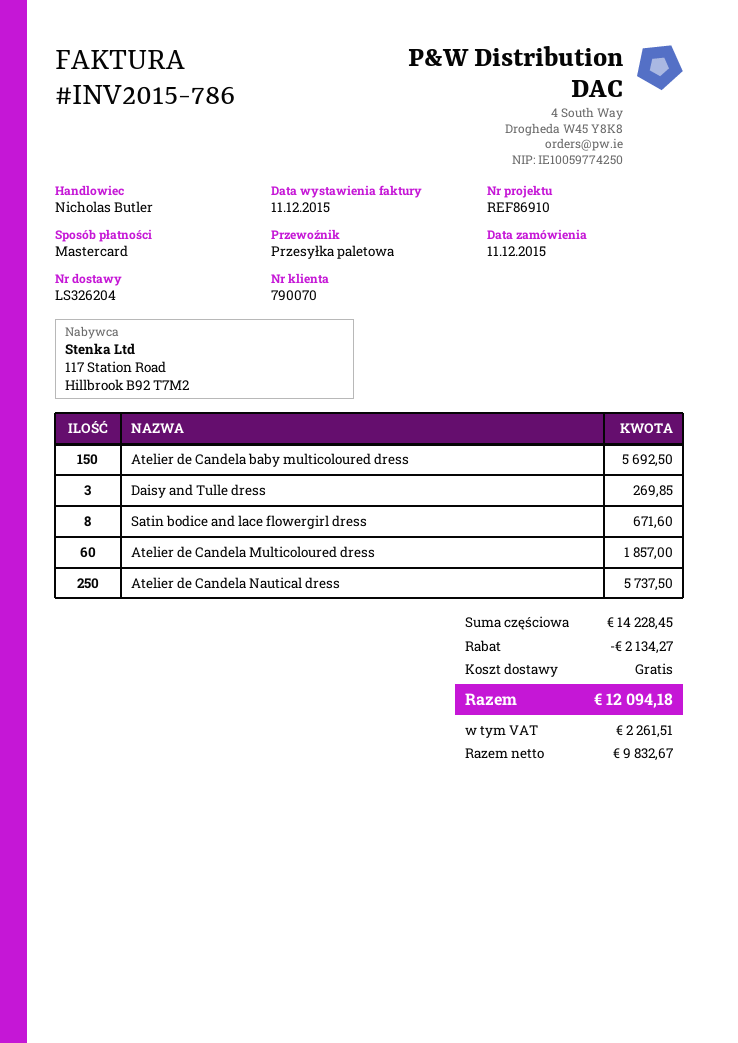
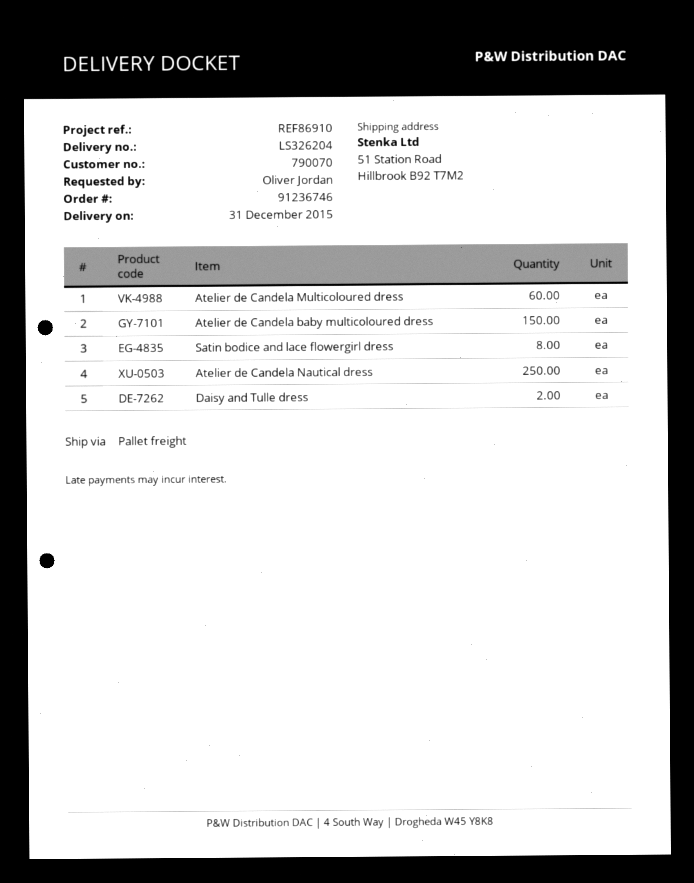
Daisy and Tulle dress: 3 -> 2

